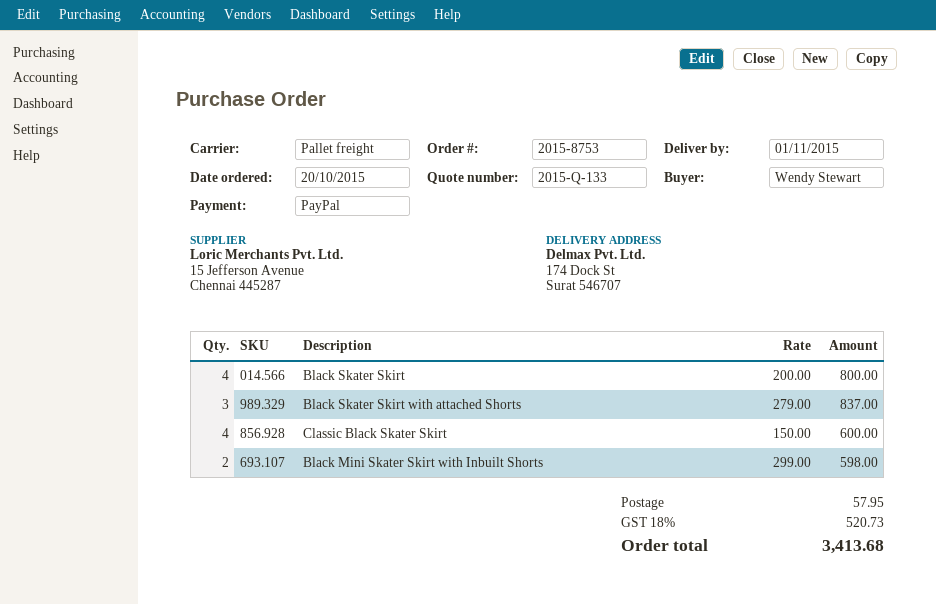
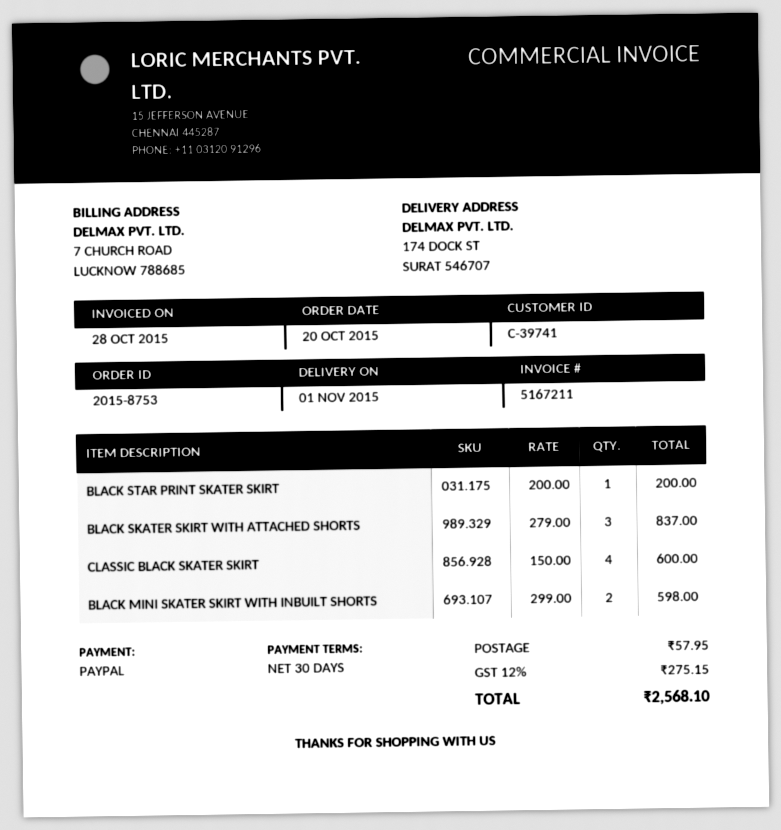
Black Skater Skirt: 4 x 200.00 = 800.00 -> none
BLACK STAR PRINT SKATER SKIRT: none -> 1 x 200.00 = 200.00
tax: 18% = 520.73 -> 12% = 275.15
total: 3413.68 -> 2568.10

